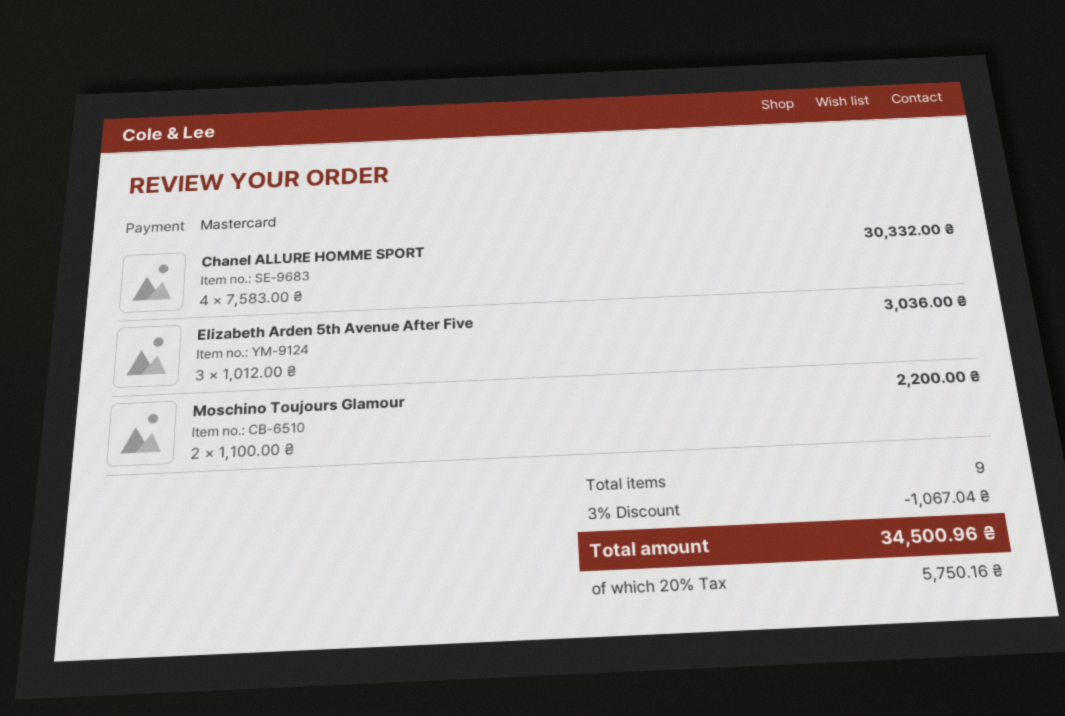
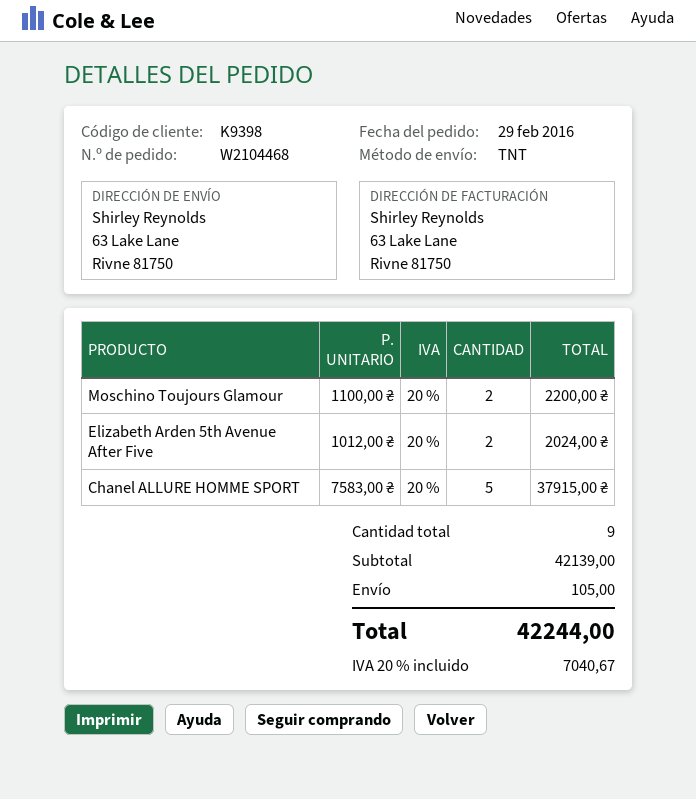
Chanel ALLURE HOMME SPORT: 4 x 7583.00 = 30332.00 -> 5 x 7583.00 = 37915.00
Elizabeth Arden 5th Avenue After Five: 3 x 1012.00 = 3036.00 -> 2 x 1012.00 = 2024.00
discount: 3% = 1067.04 -> none
shipping: none -> 105.00
tax: 20% = 5750.16 -> 20% = 7040.67
total: 34500.96 -> 42244.00

